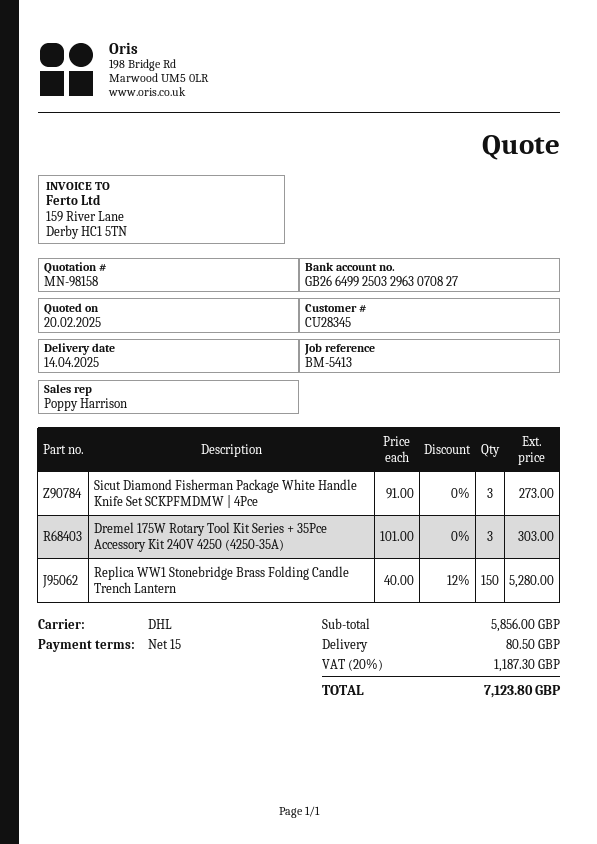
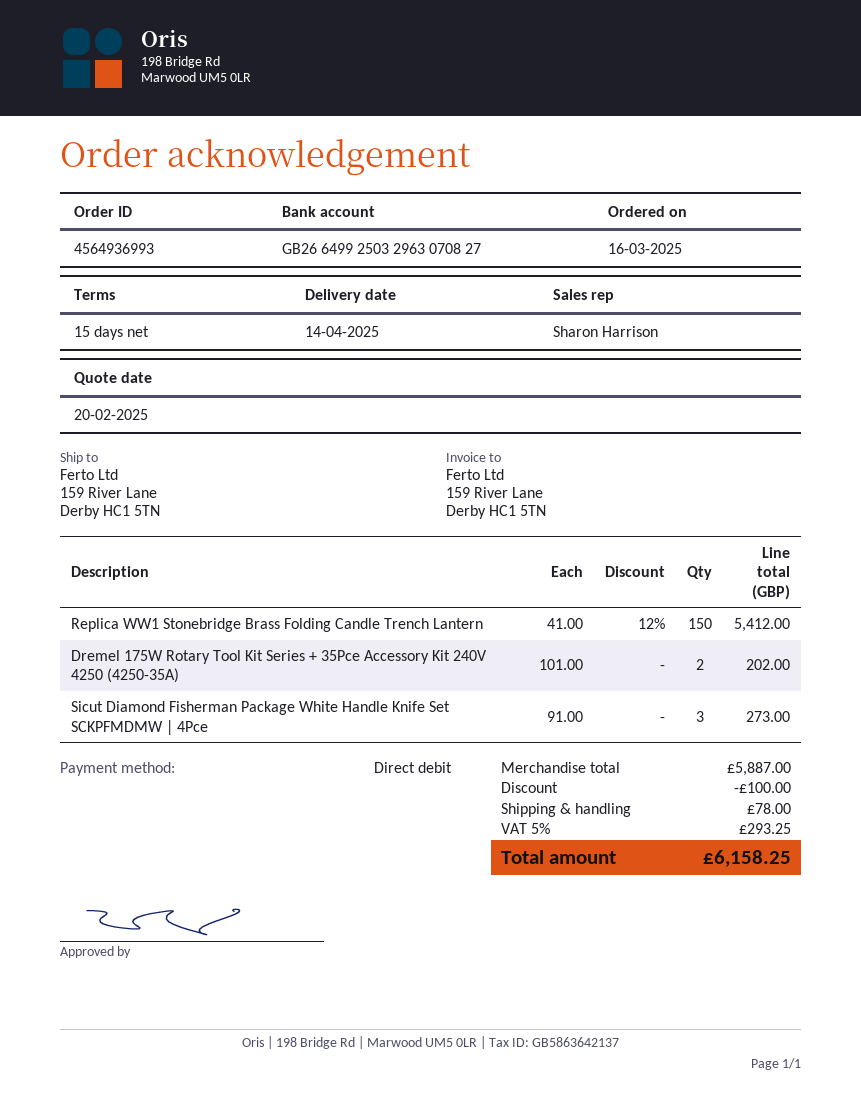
sales rep: Poppy Harrison -> Sharon Harrison
Dremel 175W Rotary Tool Kit Series + 35Pce Accessory Kit 240V 4250 (4250-35A): 3 x 101.00 = 303.00 -> 2 x 101.00 = 202.00
Replica WW1 Stonebridge Brass Folding Candle Trench Lantern: 150 x 40.00 - 12% = 5280.00 -> 150 x 41.00 - 12% = 5412.00
subtotal: 5856.00 -> 5887.00
discount: none -> 100.00
shipping: 80.50 -> 78.00
tax: 20% = 1187.30 -> 5% = 293.25
total: 7123.80 -> 6158.25

